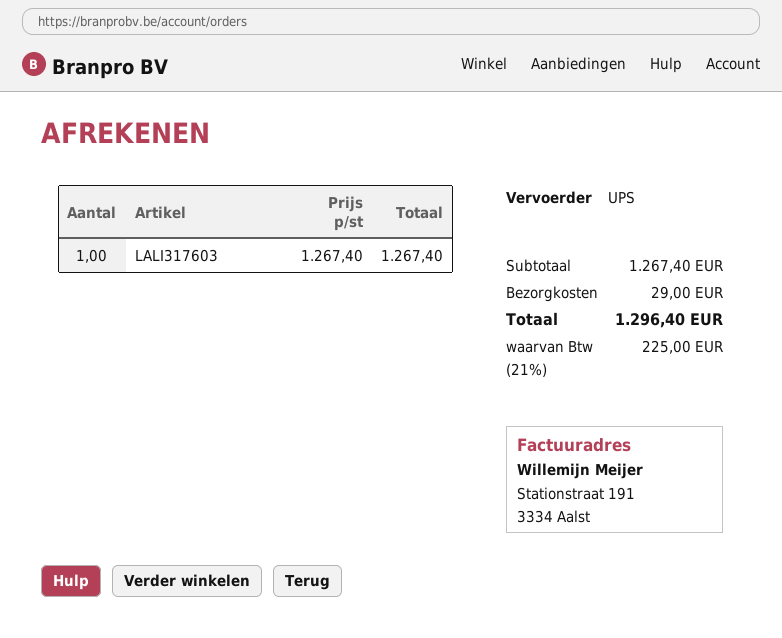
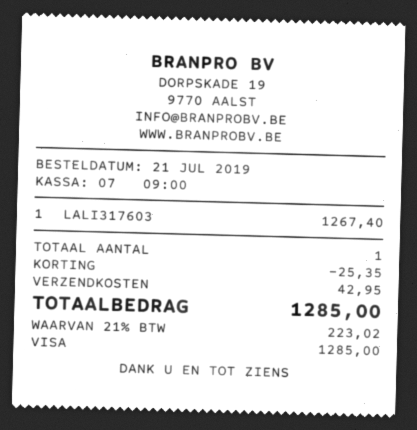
discount: none -> 25.35
shipping: 29.00 -> 42.95
tax: 21% = 225.00 -> 21% = 223.02
total: 1296.40 -> 1285.00

